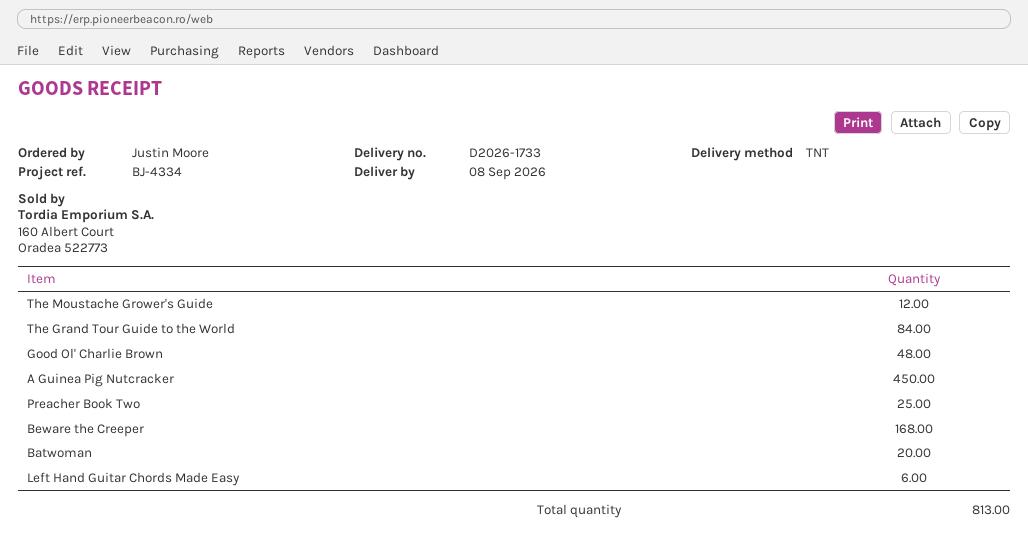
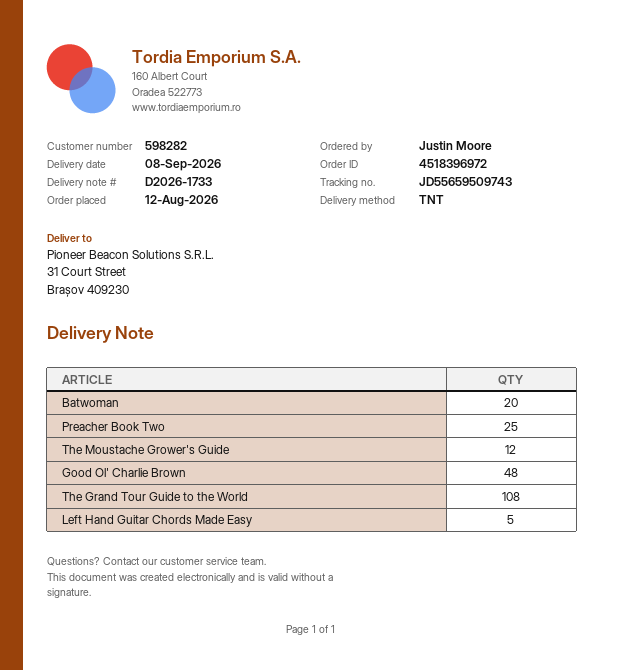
The Grand Tour Guide to the World: 84 -> 108
A Guinea Pig Nutcracker: 450 -> none
Beware the Creeper: 168 -> none
Left Hand Guitar Chords Made Easy: 6 -> 5

